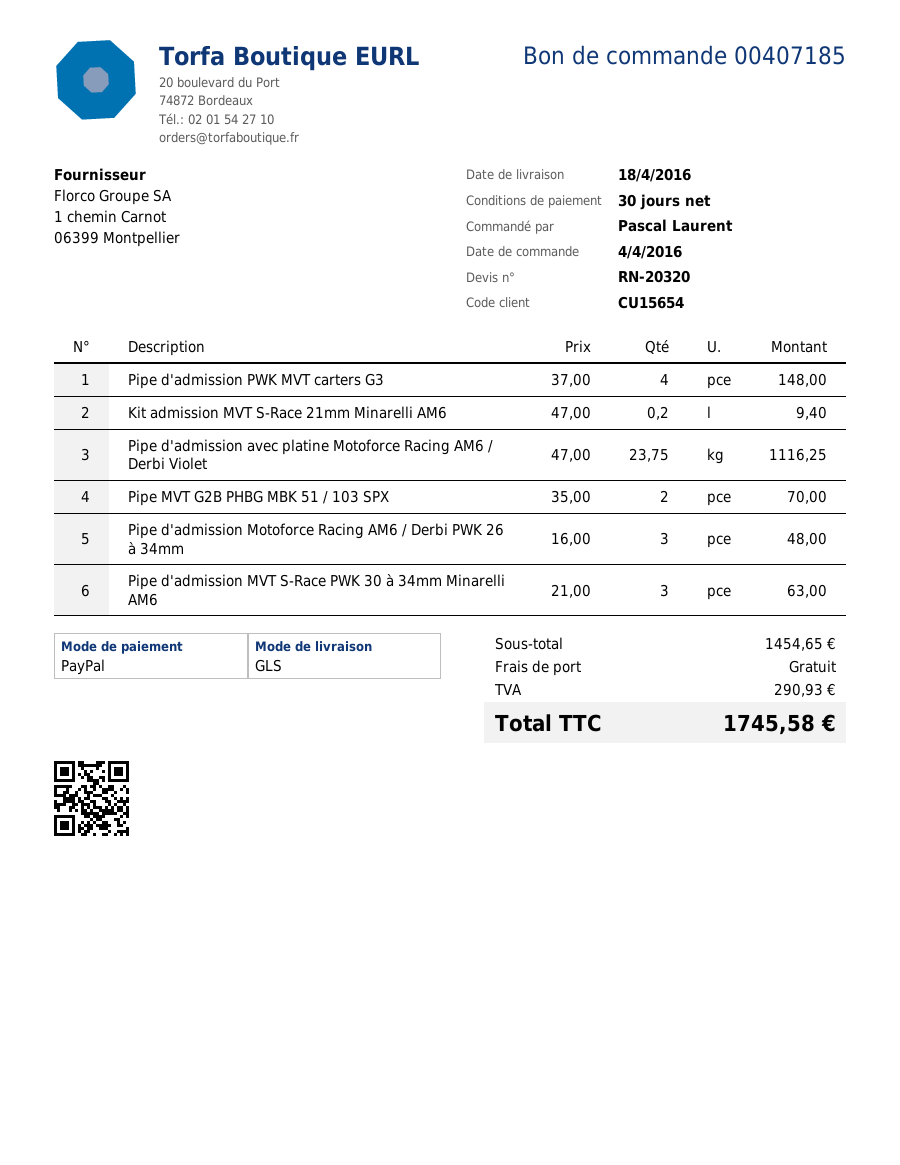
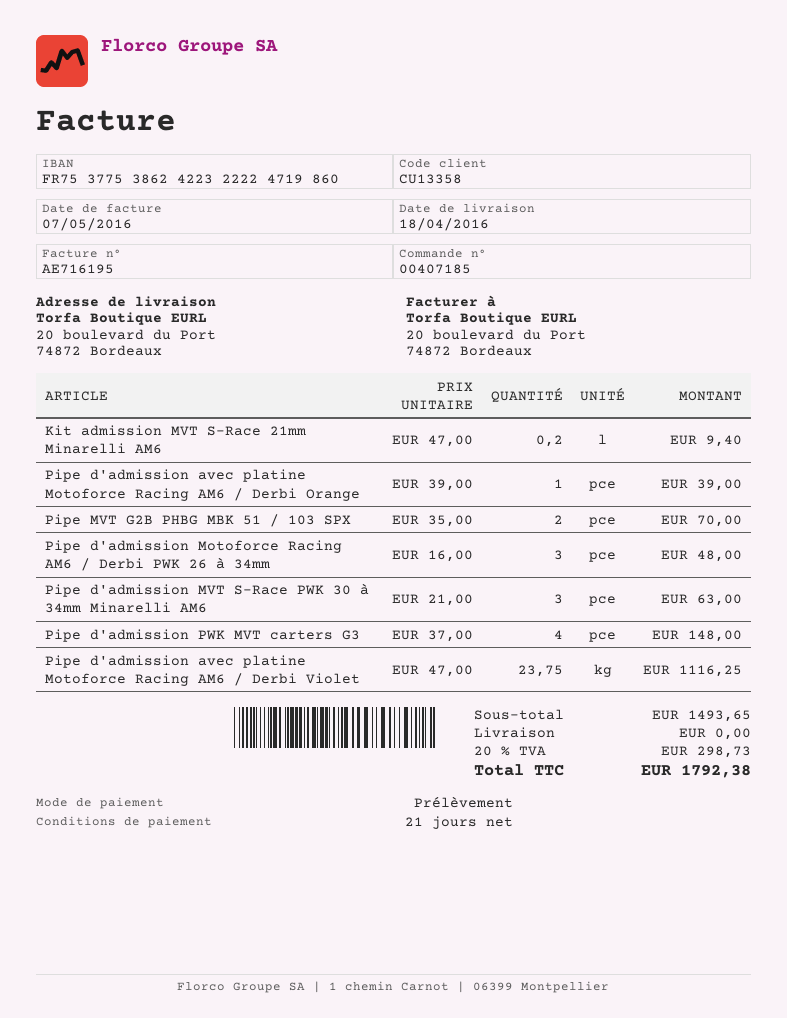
payment terms: 30 days -> 21 days
customer number: CU15654 -> CU13358
payment method: PayPal -> direct debit
Pipe d'admission avec platine Motoforce Racing AM6 / Derbi Orange: none -> 1 x 39.00 = 39.00
subtotal: 1454.65 -> 1493.65
tax: 290.93 -> 298.73
total: 1745.58 -> 1792.38

